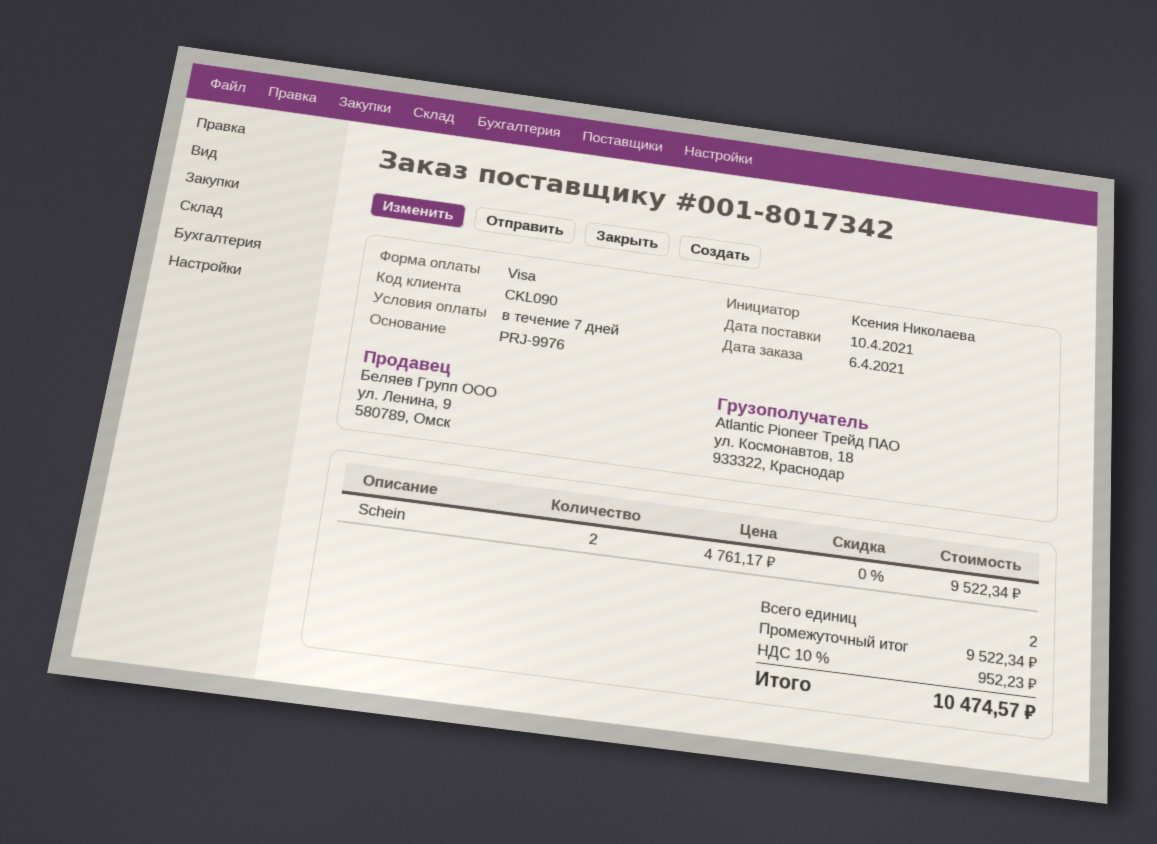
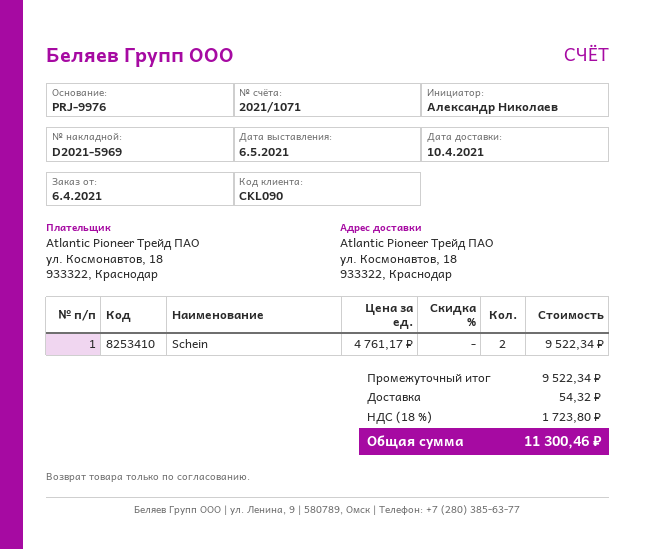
ordered by: Ксения Николаева -> Александр Николаев
shipping: none -> 54.32
tax: 10% = 952.23 -> 18% = 1723.80
total: 10474.57 -> 11300.46

